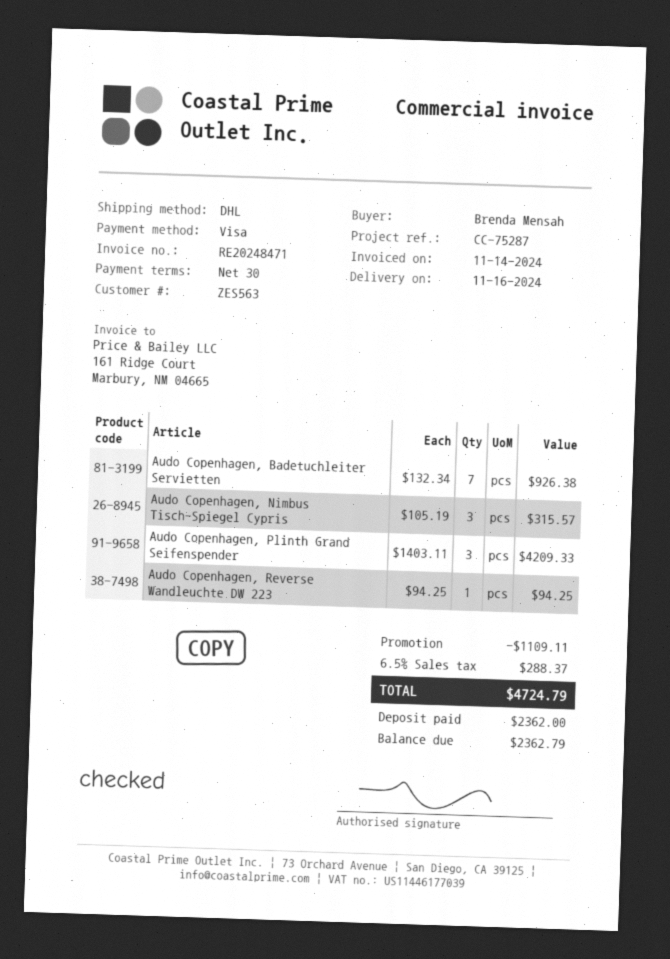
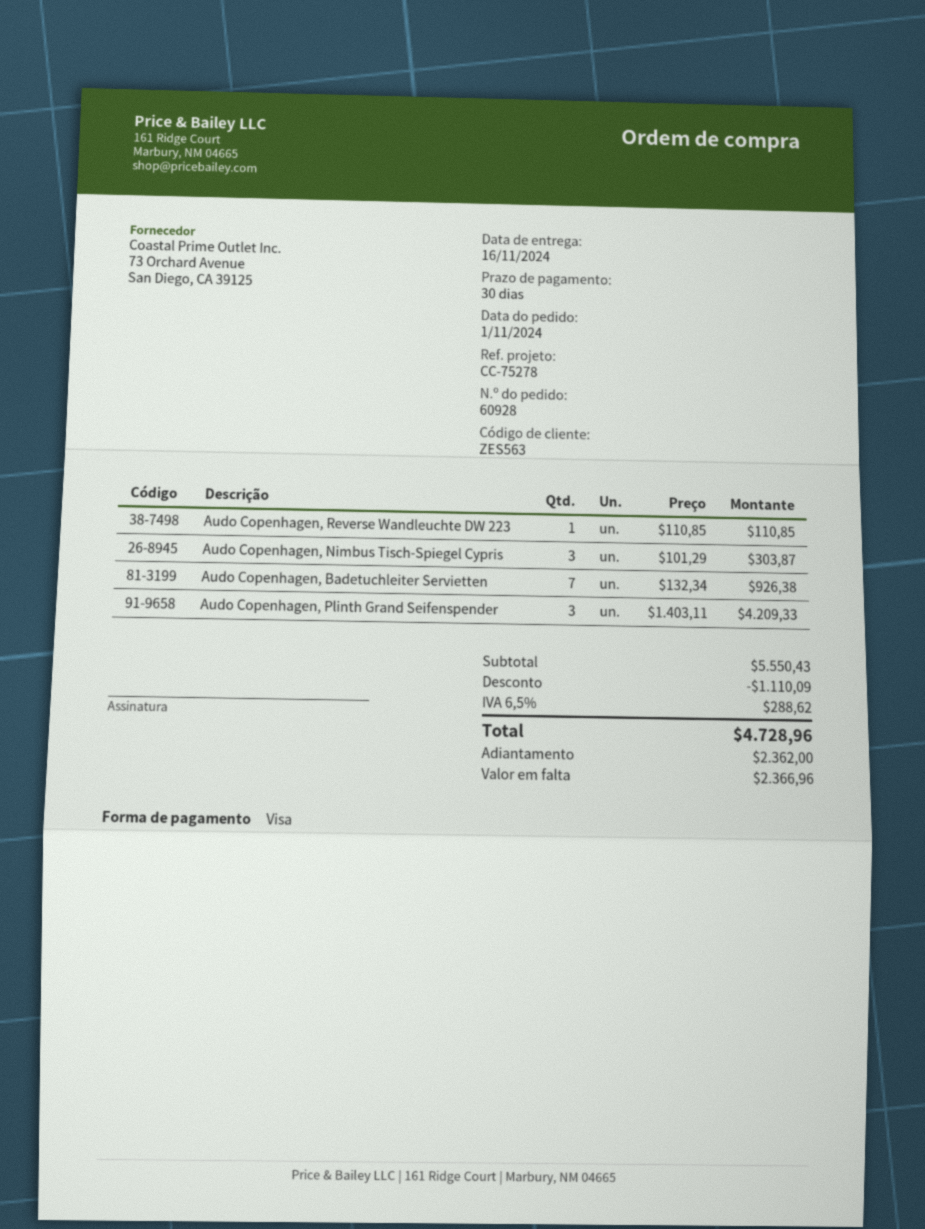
reference: CC-75287 -> CC-75278
Audo Copenhagen, Nimbus Tisch-Spiegel Cypris: 3 x 105.19 = 315.57 -> 3 x 101.29 = 303.87
Audo Copenhagen, Reverse Wandleuchte DW 223: 1 x 94.25 = 94.25 -> 1 x 110.85 = 110.85
discount: 1109.11 -> 1110.09
tax: 6.5% = 288.37 -> 6.5% = 288.62
total: 4724.79 -> 4728.96
balance: 2362.79 -> 2366.96

